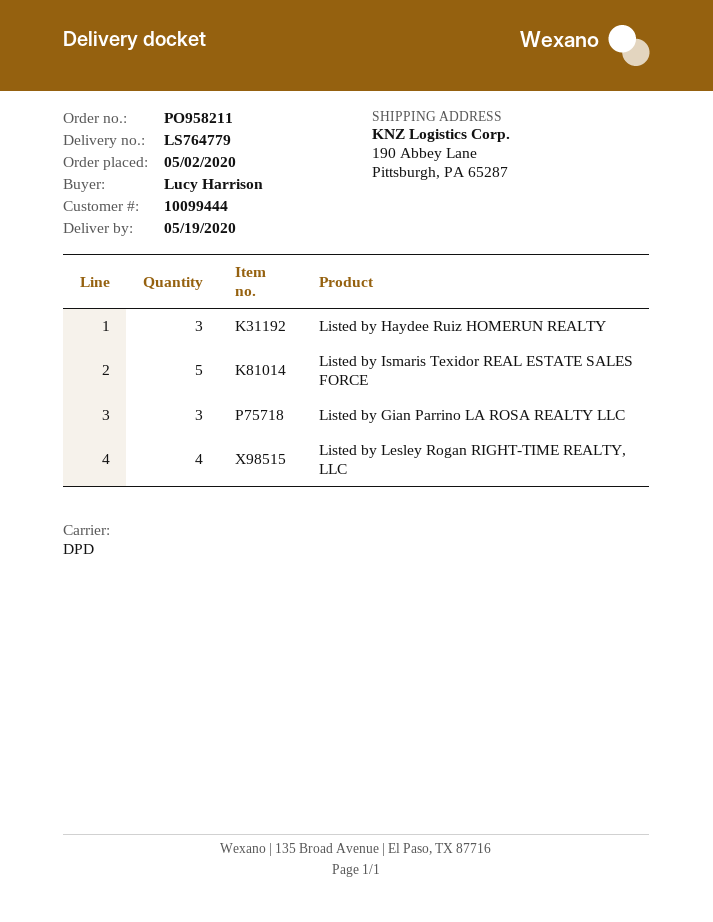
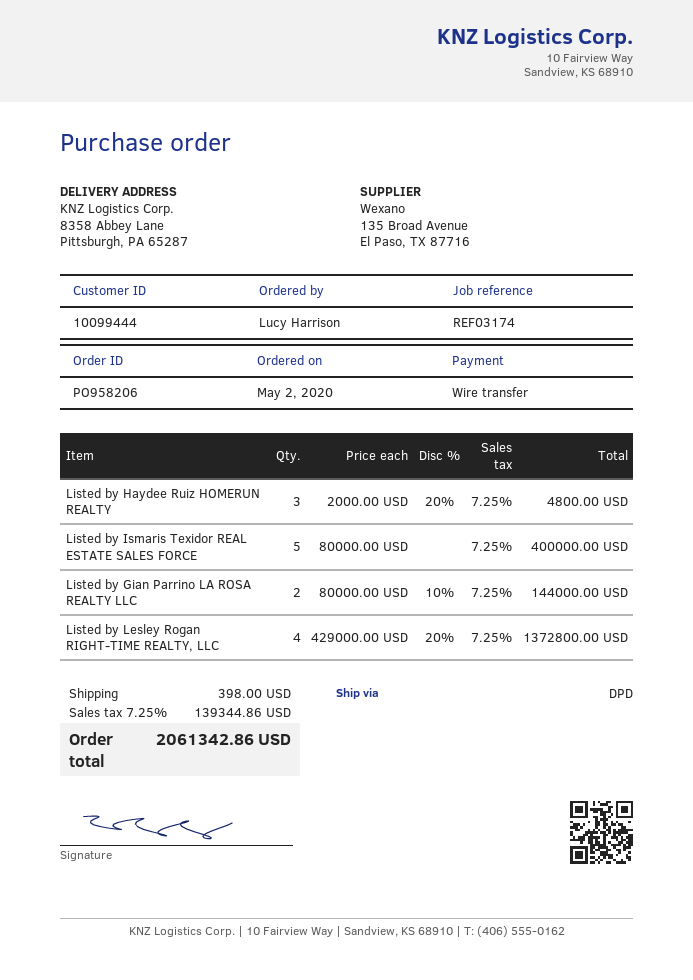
order number: PO958211 -> PO958206
ship to: 190 Abbey Lane, Pittsburgh, PA 65287 -> 8358 Abbey Lane, Pittsburgh, PA 65287
Listed by Gian Parrino LA ROSA REALTY LLC: 3 -> 2

